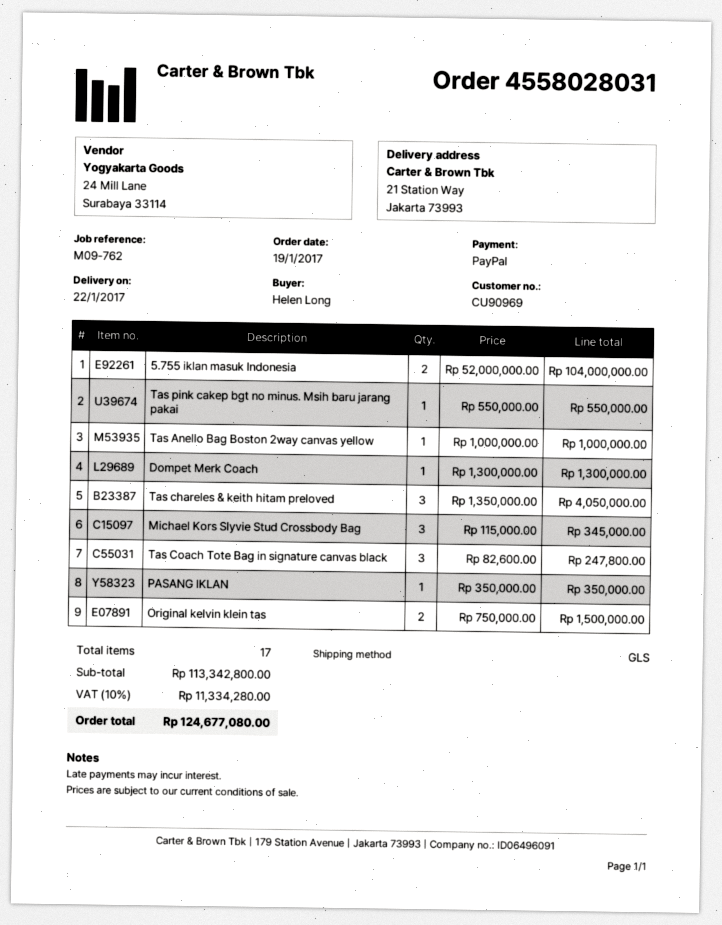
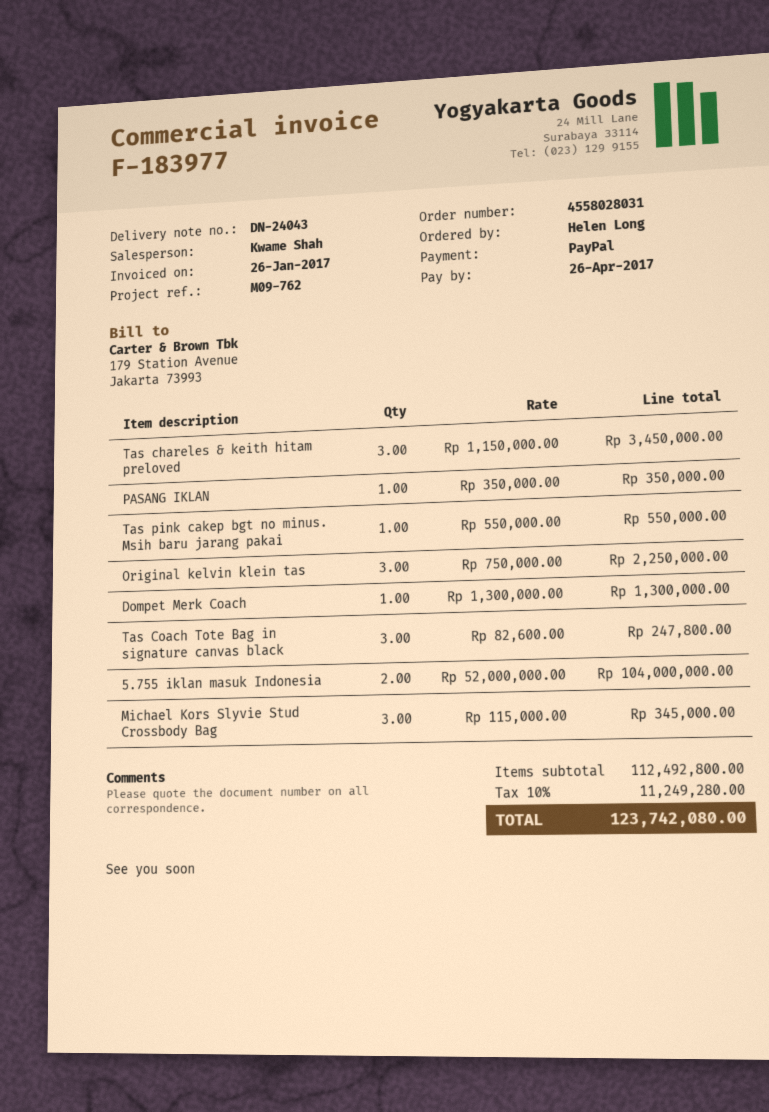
Tas Anello Bag Boston 2way canvas yellow: 1 x 1000000.00 = 1000000.00 -> none
Tas chareles & keith hitam preloved: 3 x 1350000.00 = 4050000.00 -> 3 x 1150000.00 = 3450000.00
Original kelvin klein tas: 2 x 750000.00 = 1500000.00 -> 3 x 750000.00 = 2250000.00
subtotal: 113342800.00 -> 112492800.00
tax: 10% = 11334280.00 -> 10% = 11249280.00
total: 124677080.00 -> 123742080.00

